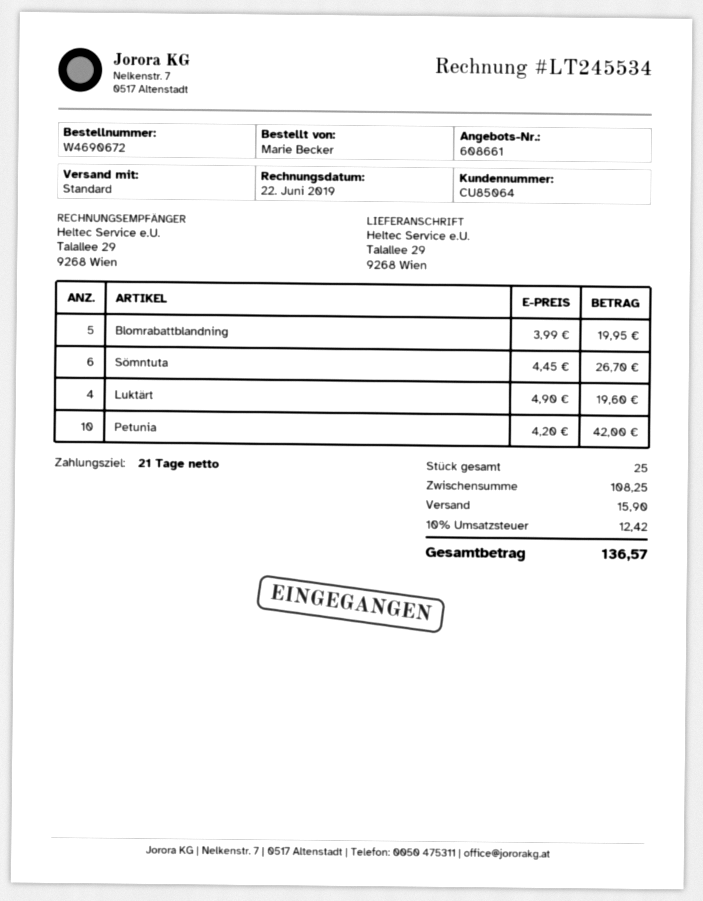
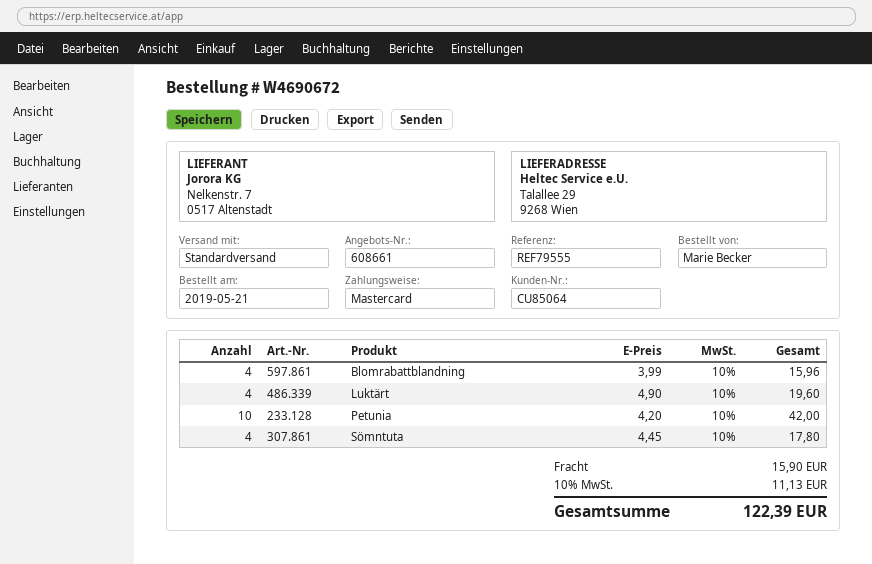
Blomrabattblandning: 5 x 3.99 = 19.95 -> 4 x 3.99 = 15.96
Sömntuta: 6 x 4.45 = 26.70 -> 4 x 4.45 = 17.80
tax: 10% = 12.42 -> 10% = 11.13
total: 136.57 -> 122.39

